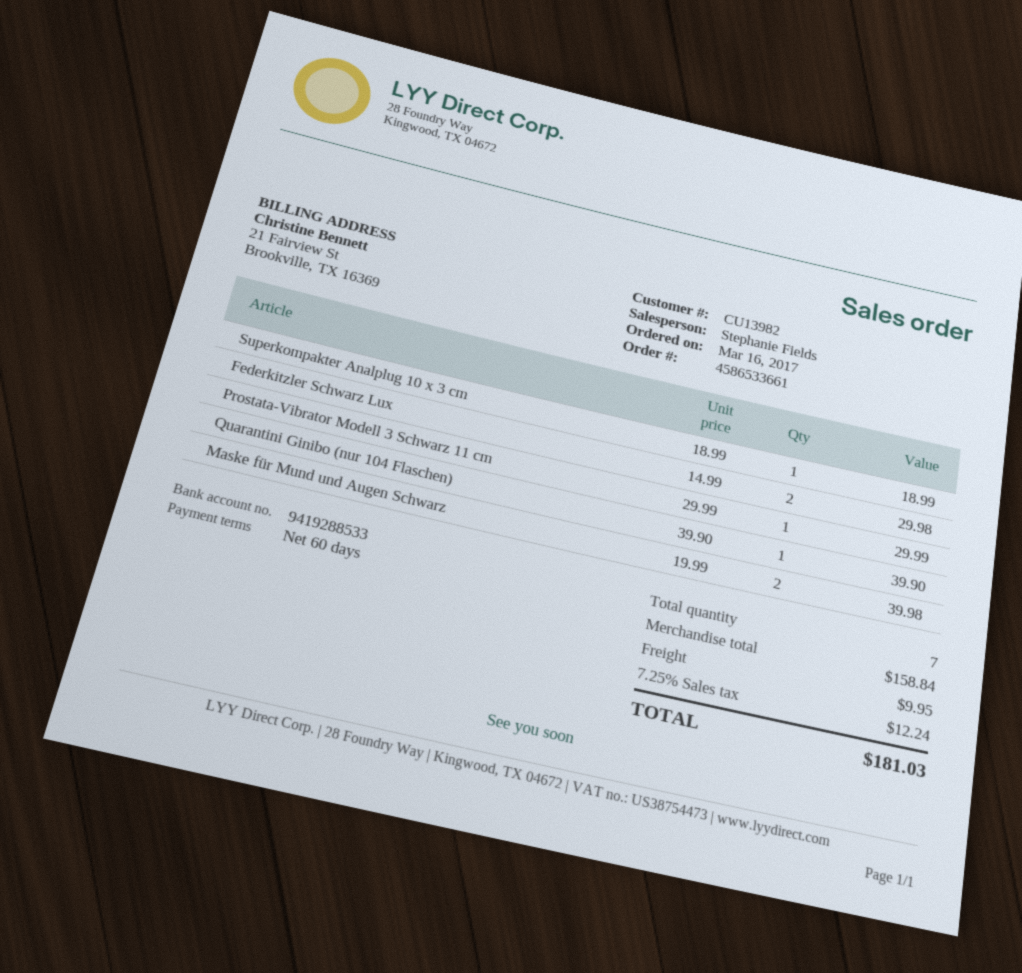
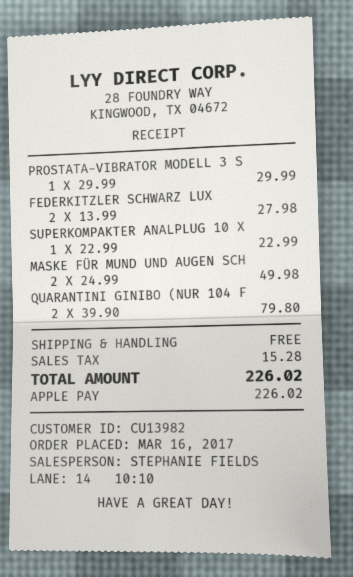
Superkompakter Analplug 10 x 3 cm: 1 x 18.99 = 18.99 -> 1 x 22.99 = 22.99
Federkitzler Schwarz Lux: 2 x 14.99 = 29.98 -> 2 x 13.99 = 27.98
Quarantini Ginibo (nur 104 Flaschen): 1 x 39.90 = 39.90 -> 2 x 39.90 = 79.80
Maske für Mund und Augen Schwarz: 2 x 19.99 = 39.98 -> 2 x 24.99 = 49.98
shipping: 9.95 -> 0.00
tax: 12.24 -> 15.28
total: 181.03 -> 226.02

